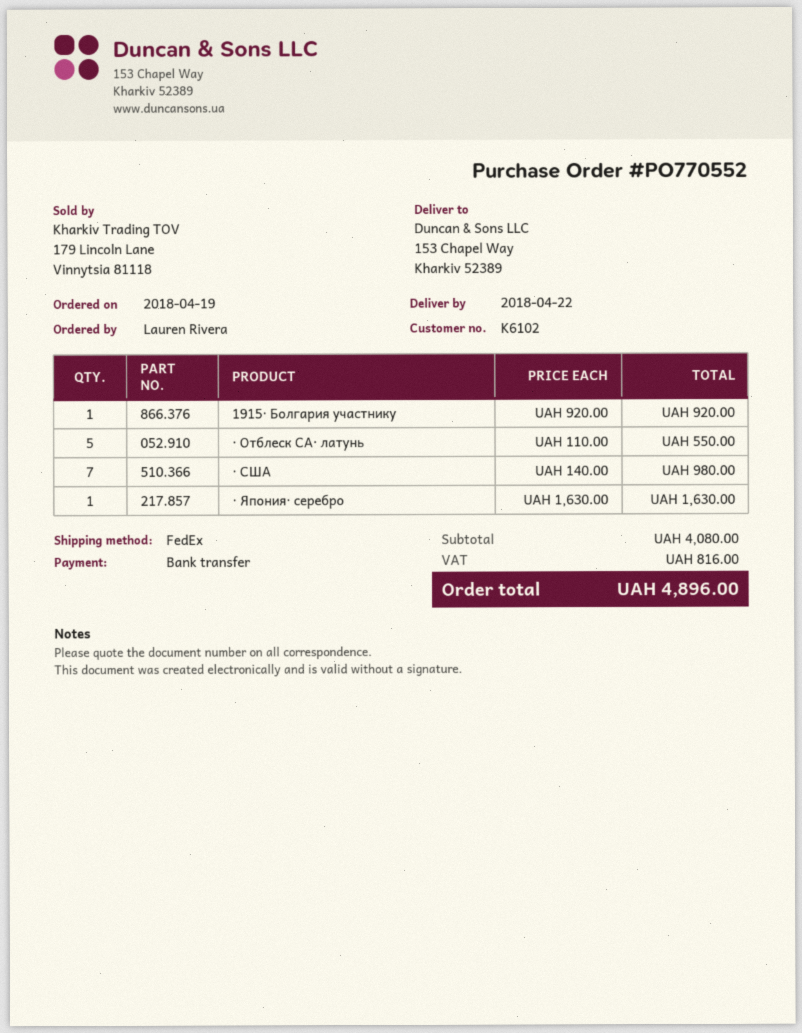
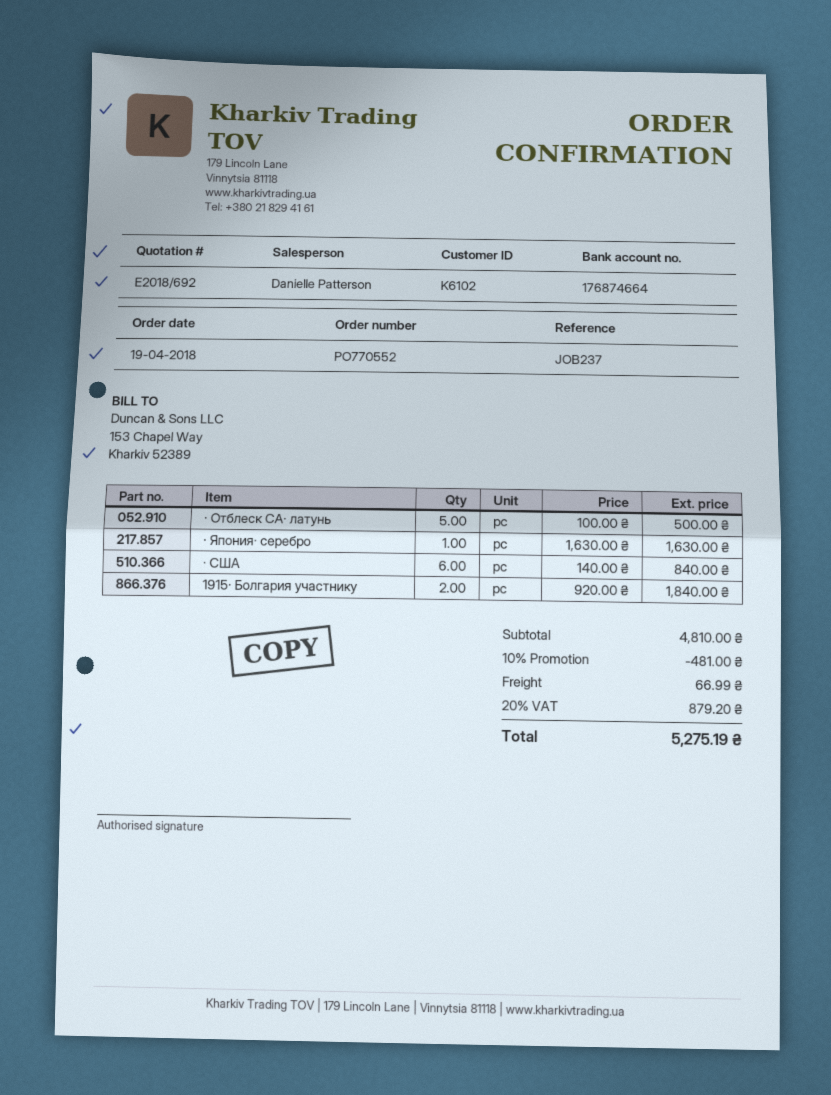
1915· Болгария участнику: 1 x 920.00 = 920.00 -> 2 x 920.00 = 1840.00
· Отблеск СА· латунь: 5 x 110.00 = 550.00 -> 5 x 100.00 = 500.00
· США: 7 x 140.00 = 980.00 -> 6 x 140.00 = 840.00
subtotal: 4080.00 -> 4810.00
discount: none -> 10% = 481.00
shipping: none -> 66.99
tax: 816.00 -> 879.20
total: 4896.00 -> 5275.19

